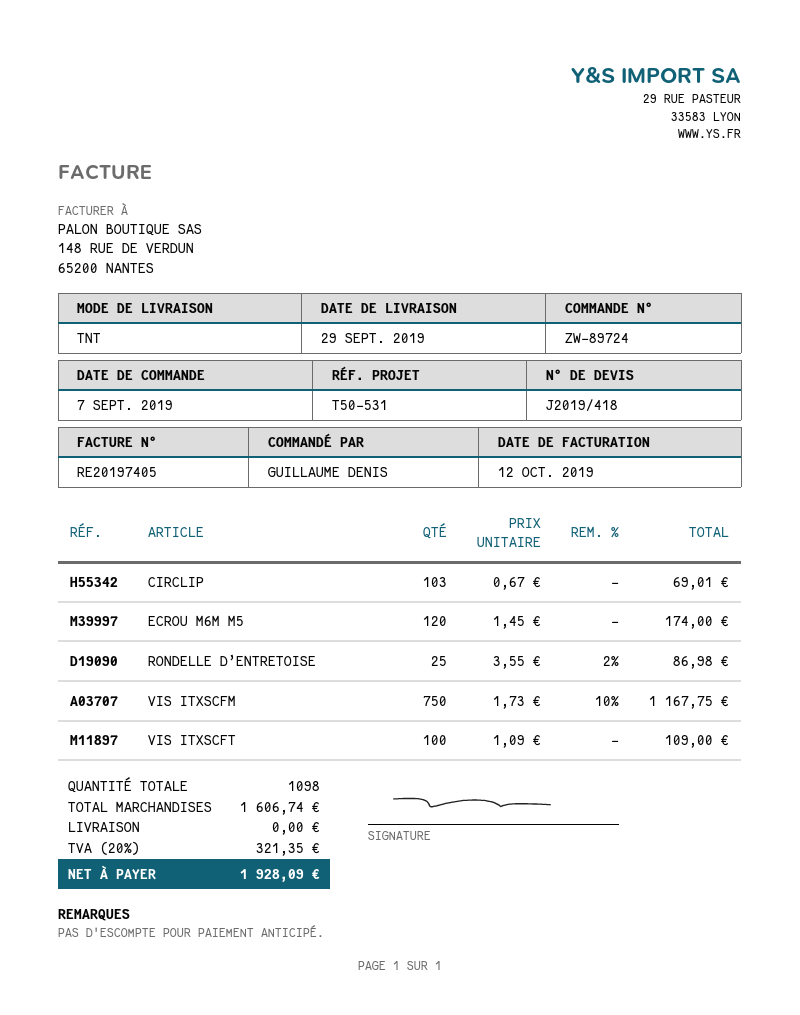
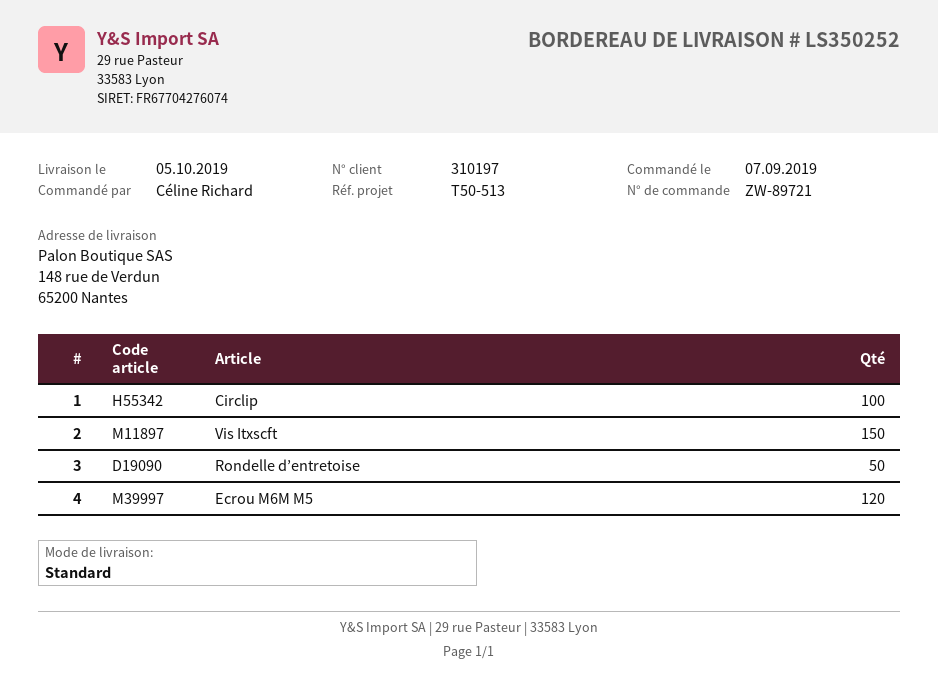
order number: ZW-89724 -> ZW-89721
delivery date: 2019-09-29 -> 2019-10-05
reference: T50-531 -> T50-513
ordered by: GUILLAUME DENIS -> Céline Richard
shipping method: TNT -> standard
CIRCLIP: 103 -> 100
RONDELLE D’ENTRETOISE: 25 -> 50
VIS ITXSCFM: 750 -> none
VIS ITXSCFT: 100 -> 150

